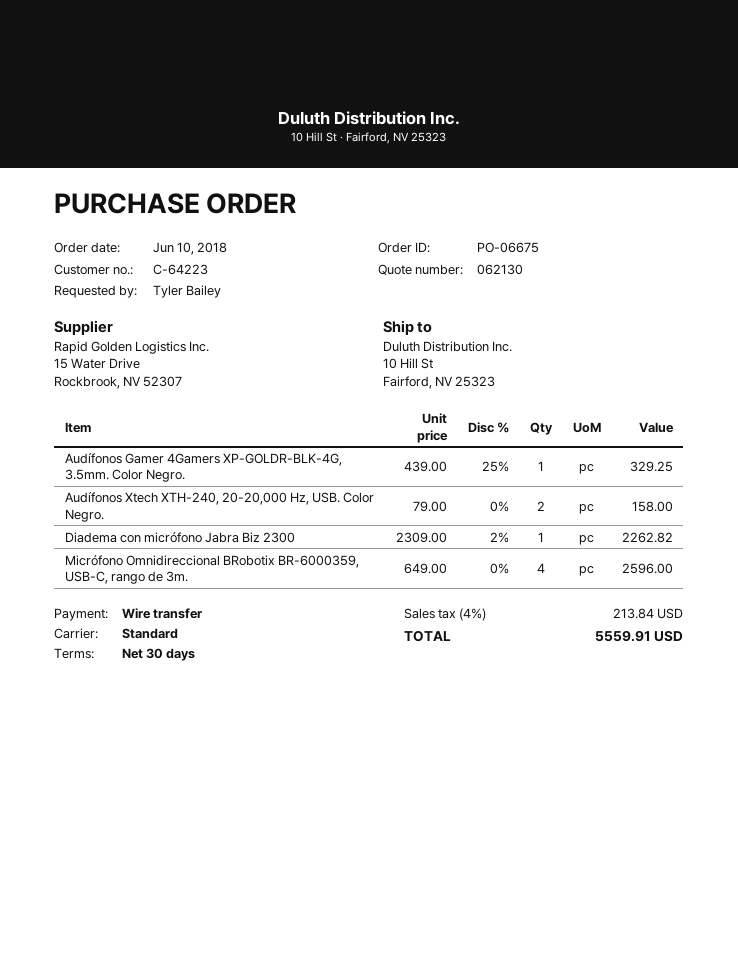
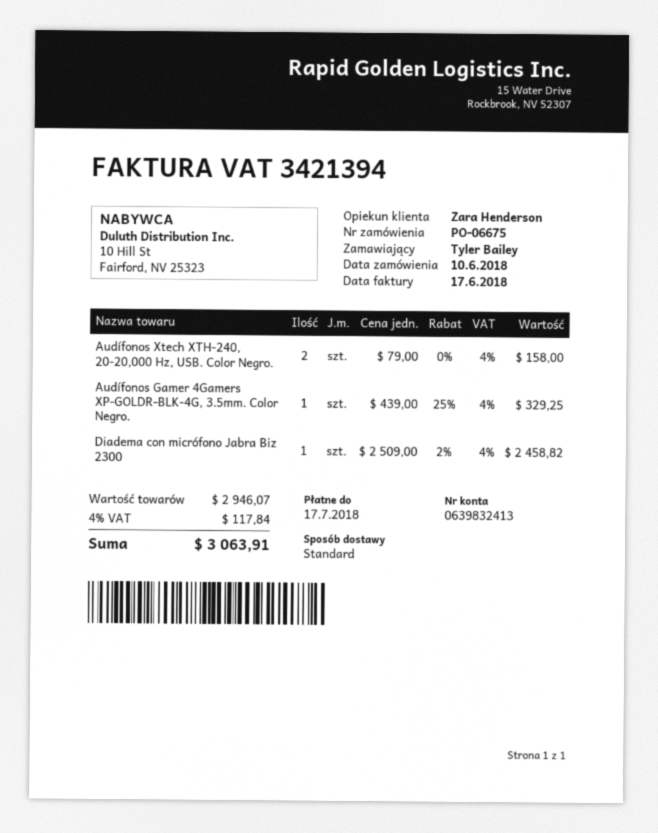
Diadema con micrófono Jabra Biz 2300: 1 x 2309.00 - 2% = 2262.82 -> 1 x 2509.00 - 2% = 2458.82
Micrófono Omnidireccional BRobotix BR-6000359, USB-C, rango de 3m.: 4 x 649.00 = 2596.00 -> none
tax: 4% = 213.84 -> 4% = 117.84
total: 5559.91 -> 3063.91

